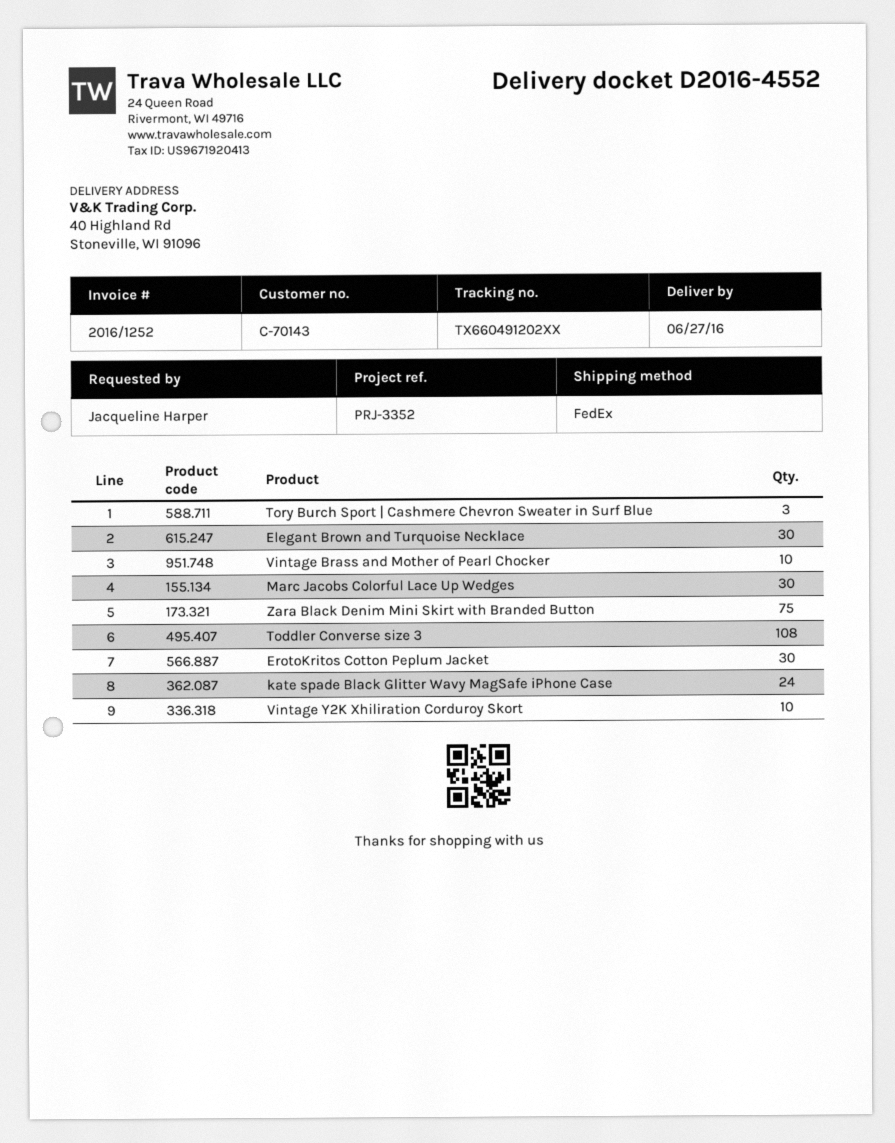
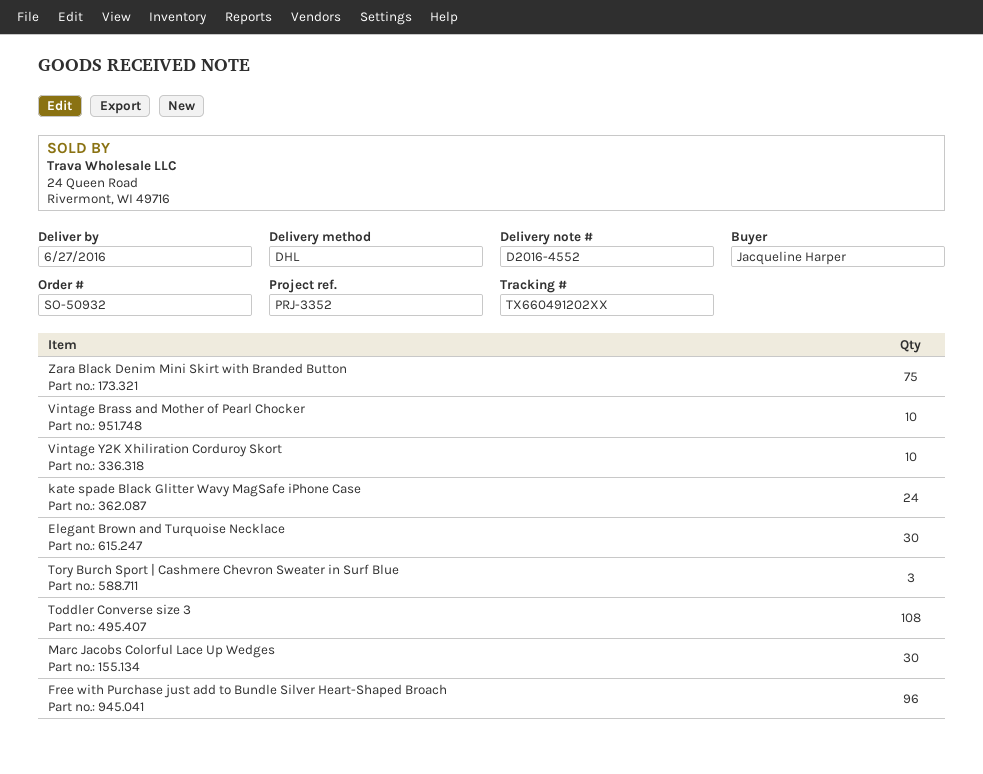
shipping method: FedEx -> DHL
ErotoKritos Cotton Peplum Jacket: 30 -> none
Free with Purchase just add to Bundle Silver Heart-Shaped Broach: none -> 96

